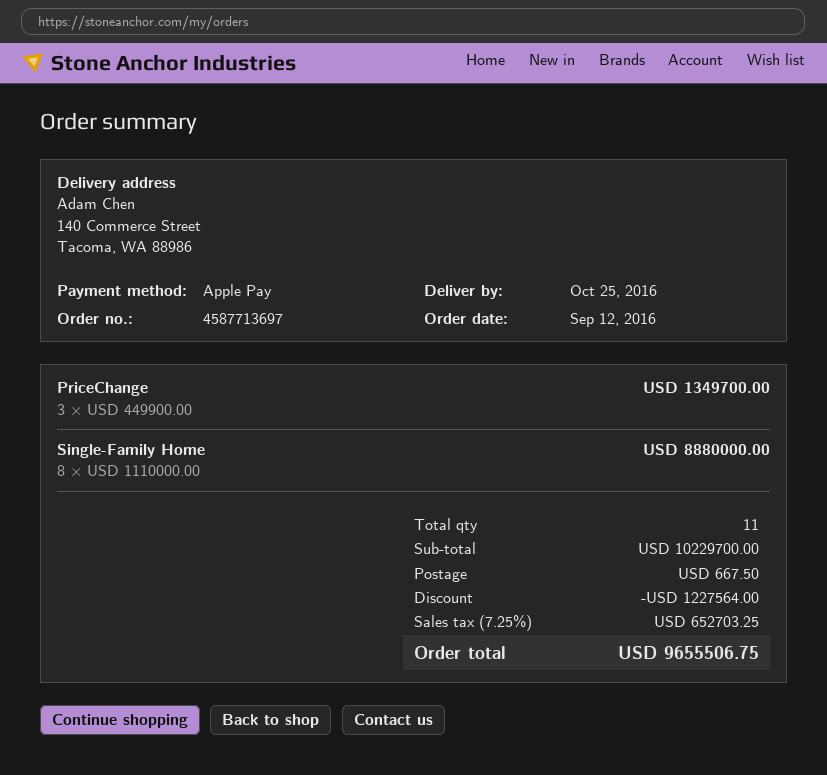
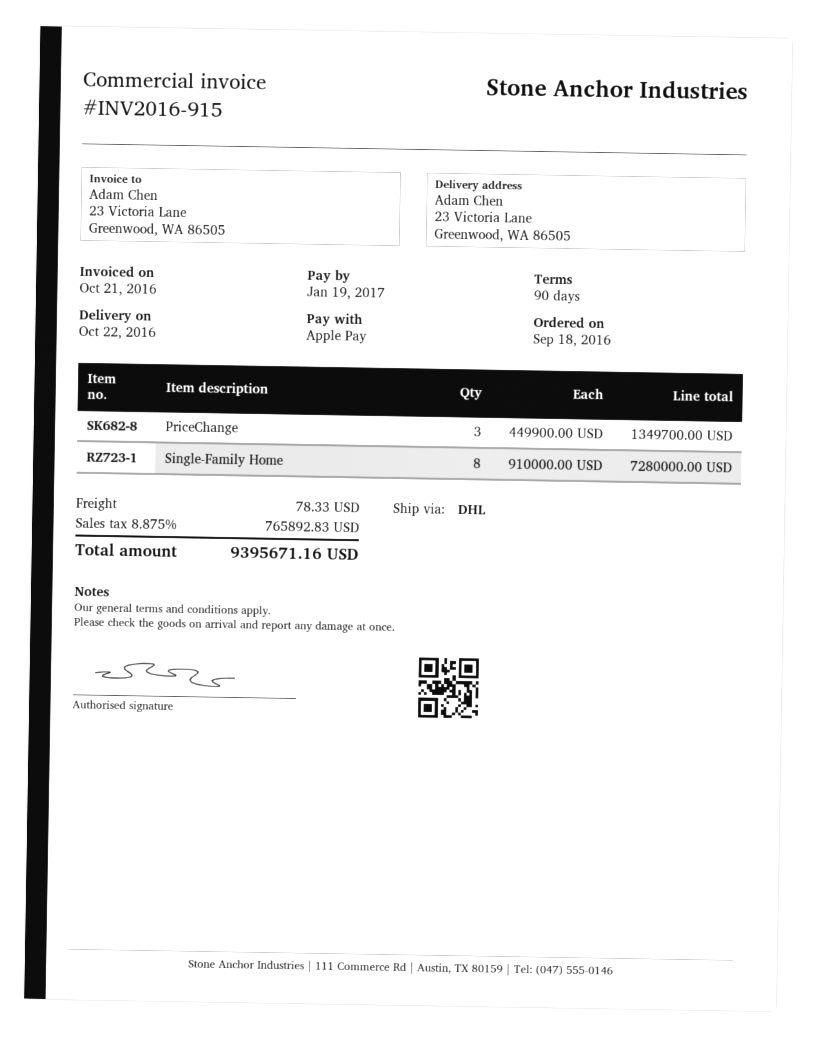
order date: 2016-09-12 -> 2016-09-18
delivery date: 2016-10-25 -> 2016-10-22
ship to: 140 Commerce Street, Tacoma, WA 88986 -> 23 Victoria Lane, Greenwood, WA 86505
Single-Family Home: 8 x 1110000.00 = 8880000.00 -> 8 x 910000.00 = 7280000.00
discount: 1227564.00 -> none
shipping: 667.50 -> 78.33
tax: 7.25% = 652703.25 -> 8.875% = 765892.83
total: 9655506.75 -> 9395671.16

